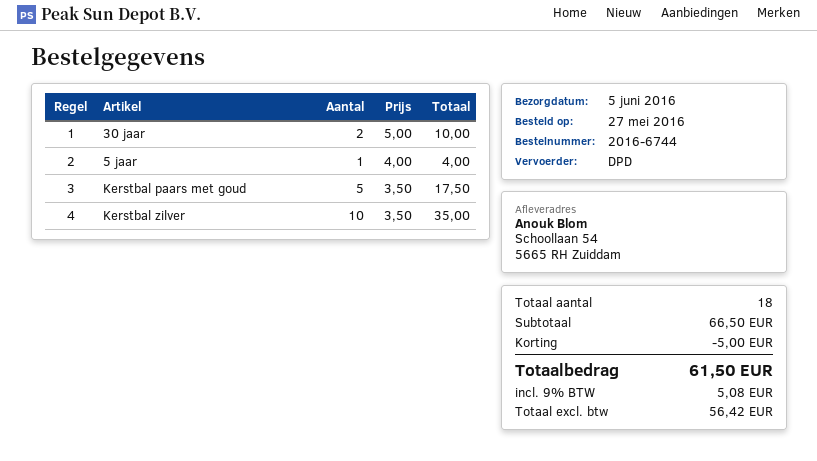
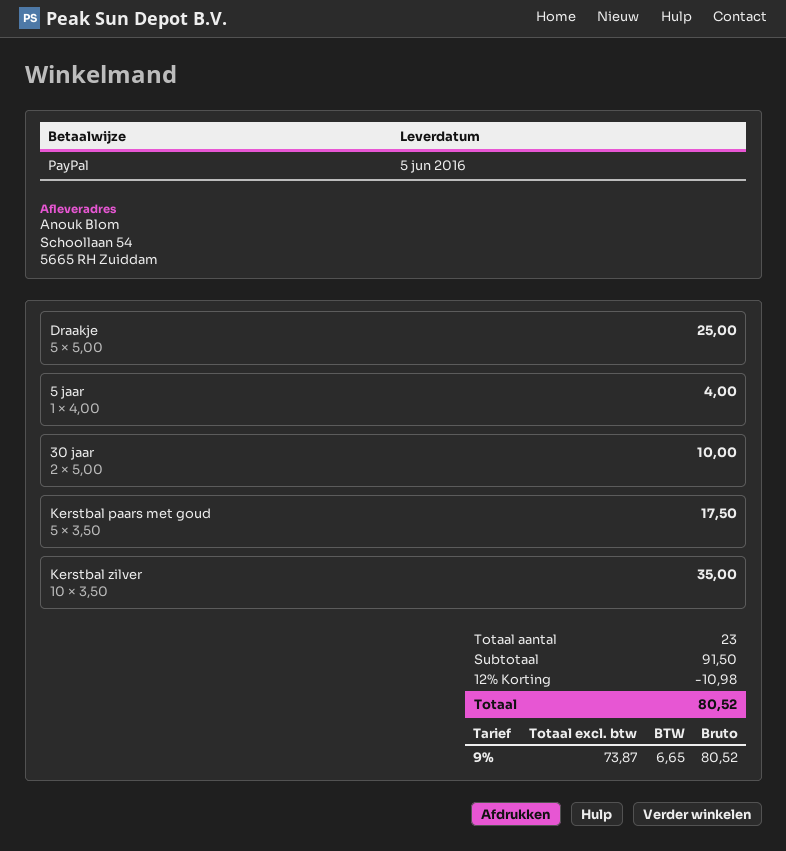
Draakje: none -> 5 x 5.00 = 25.00
total quantity: 18 -> 23
subtotal: 66.50 -> 91.50
discount: 5.00 -> 10.98
net: 56.42 -> 73.87
tax: 9% = 5.08 -> 9% = 6.65
total: 61.50 -> 80.52

